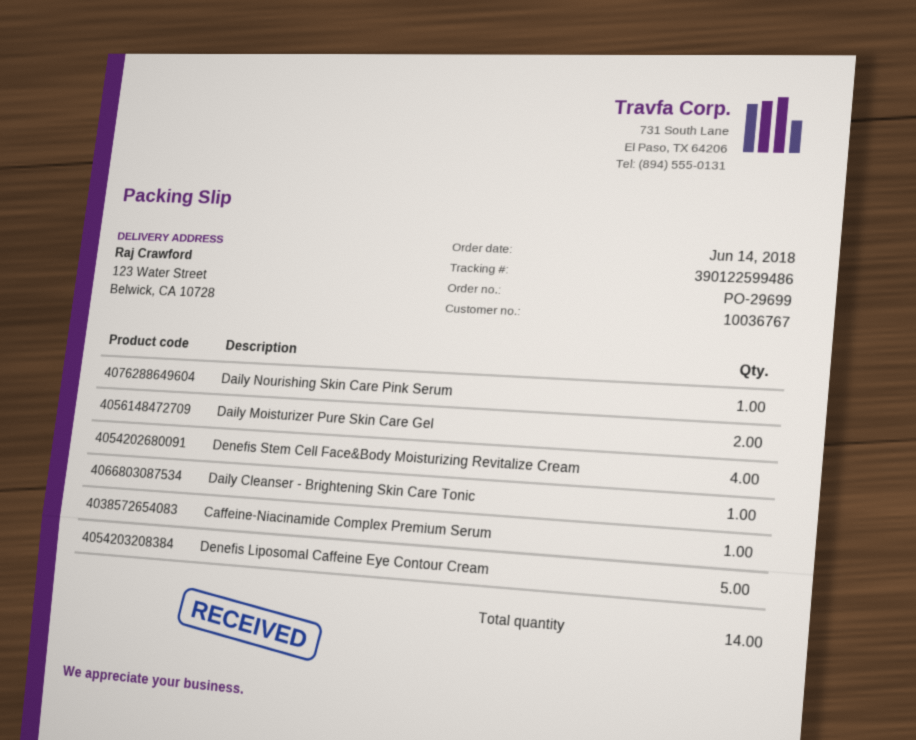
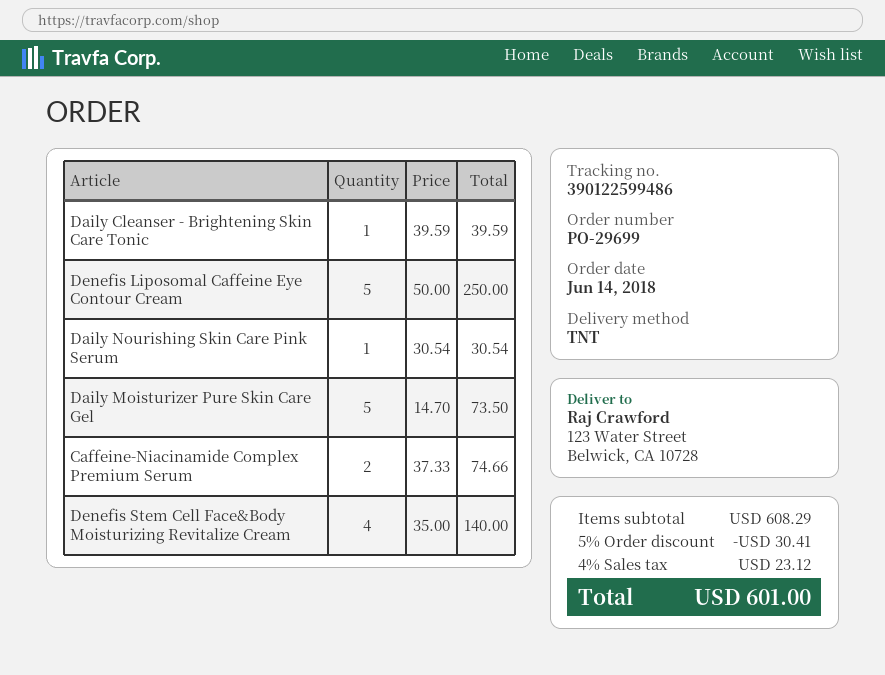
Daily Moisturizer Pure Skin Care Gel: 2 -> 5
Caffeine-Niacinamide Complex Premium Serum: 1 -> 2

